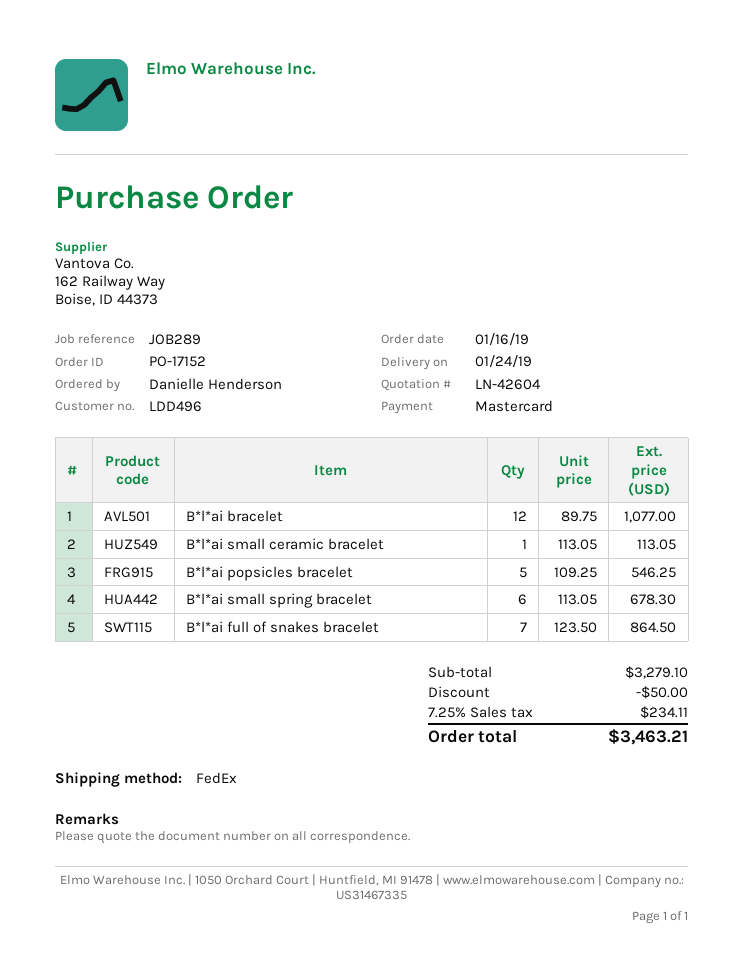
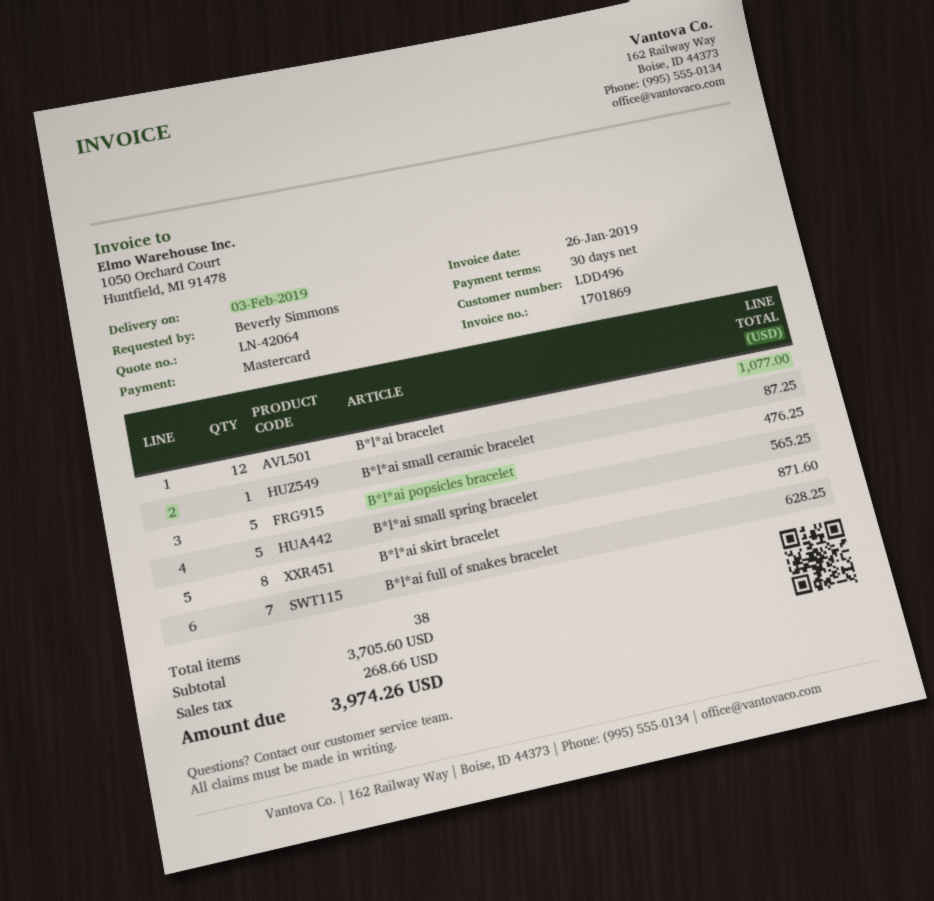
quote number: LN-42604 -> LN-42064
delivery date: 2019-01-24 -> 2019-02-03
ordered by: Danielle Henderson -> Beverly Simmons
B*l*ai small ceramic bracelet: 1 for 113.05 -> 1 for 87.25
B*l*ai popsicles bracelet: 5 for 546.25 -> 5 for 476.25
B*l*ai small spring bracelet: 6 for 678.30 -> 5 for 565.25
B*l*ai full of snakes bracelet: 7 for 864.50 -> 7 for 628.25
B*l*ai skirt bracelet: none -> 8 for 871.60
subtotal: 3279.10 -> 3705.60
discount: 50.00 -> none
tax: 234.11 -> 268.66
total: 3463.21 -> 3974.26

